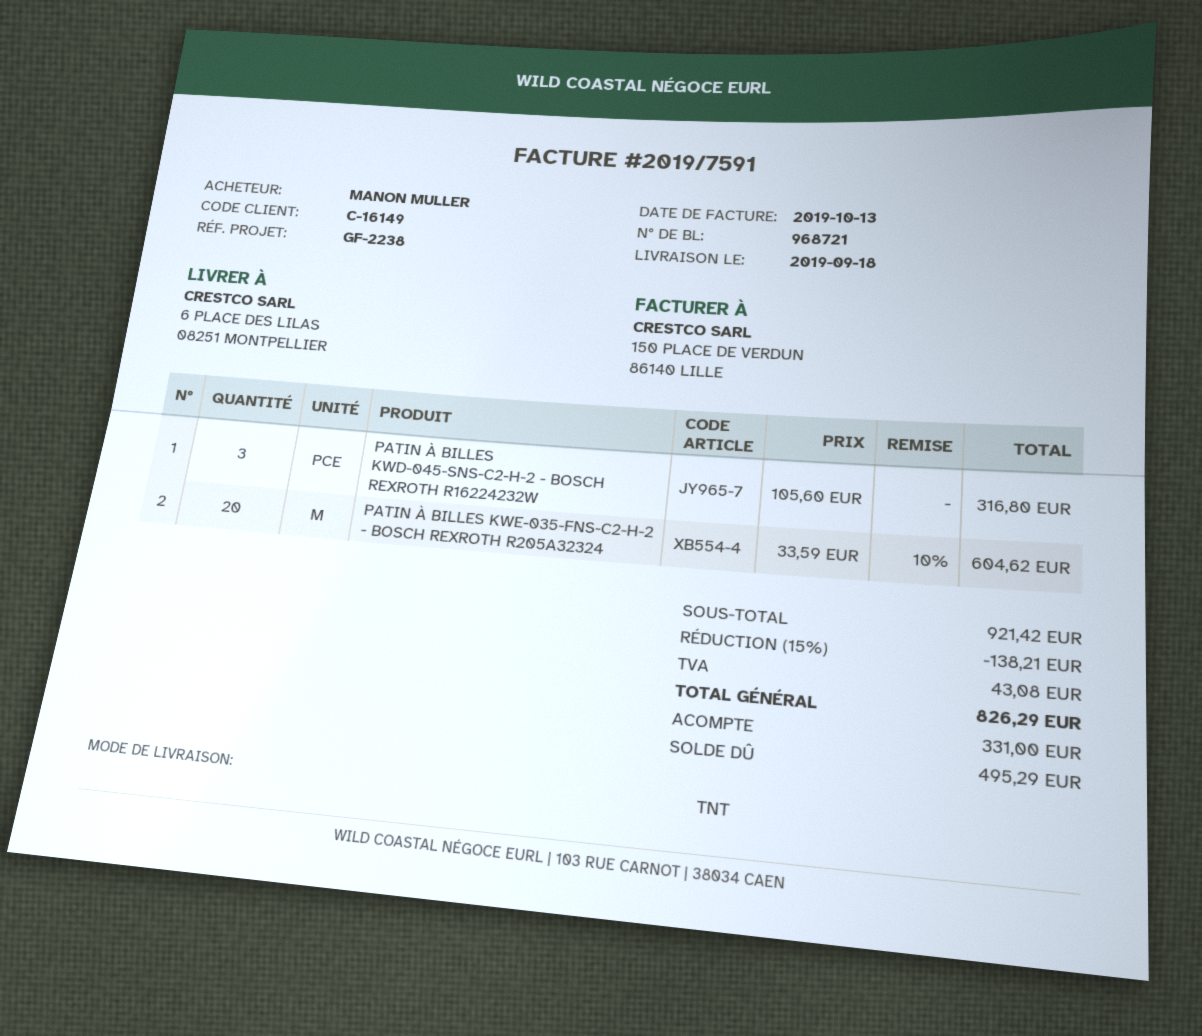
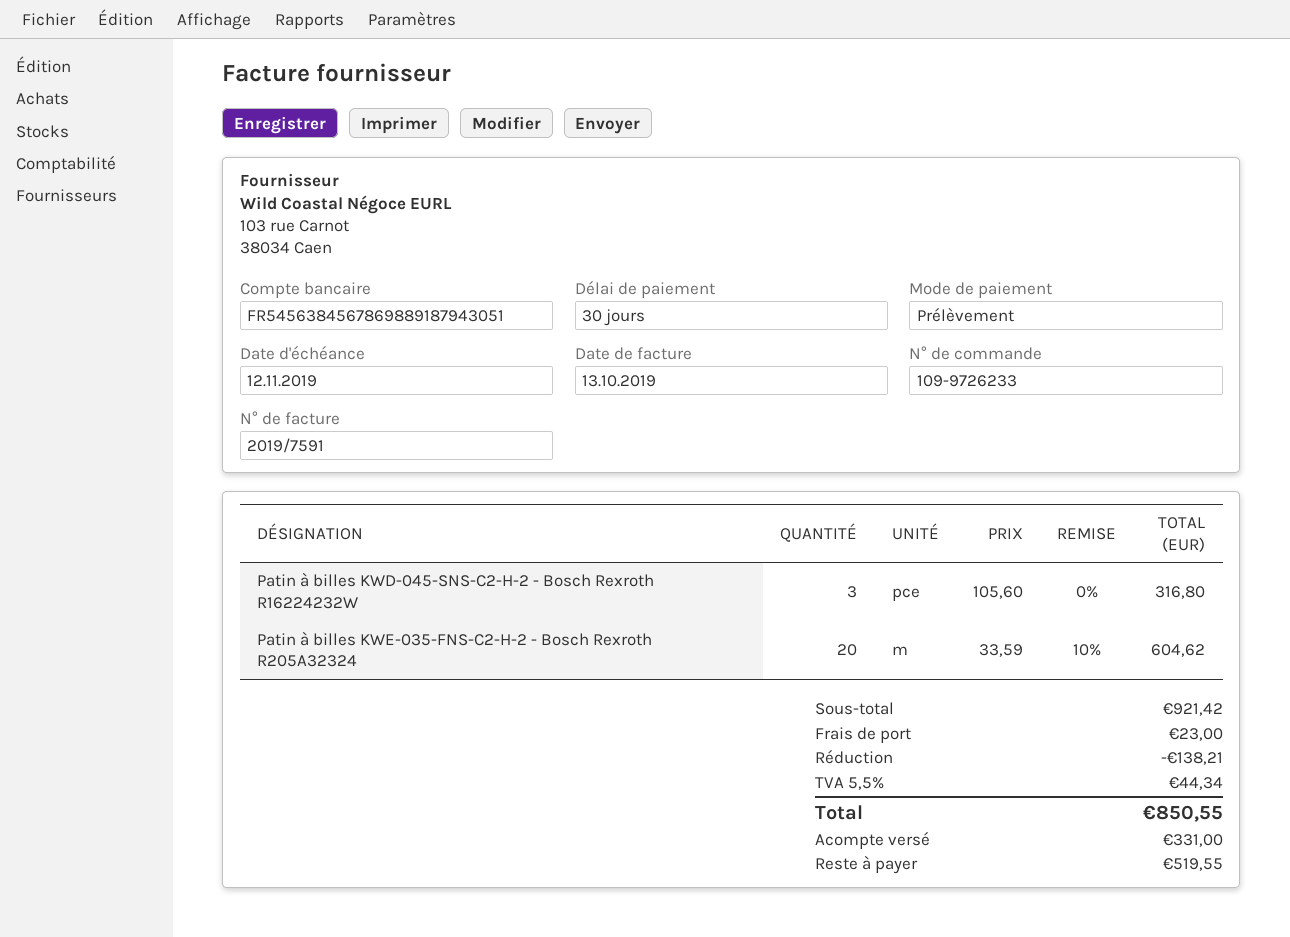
shipping: none -> 23.00
tax: 43.08 -> 44.34
total: 826.29 -> 850.55
balance: 495.29 -> 519.55

